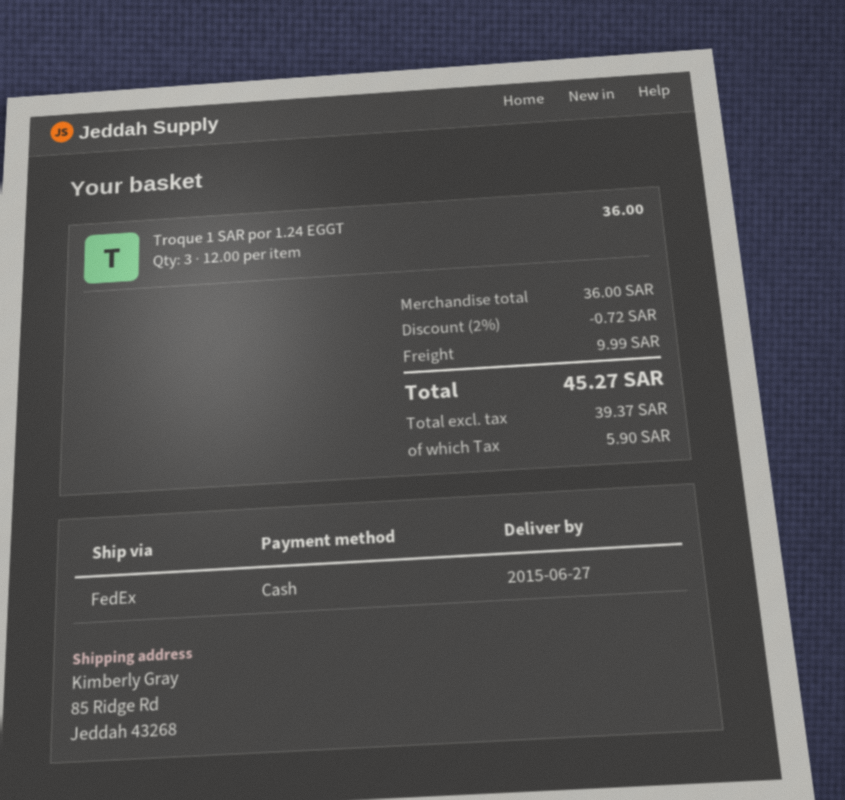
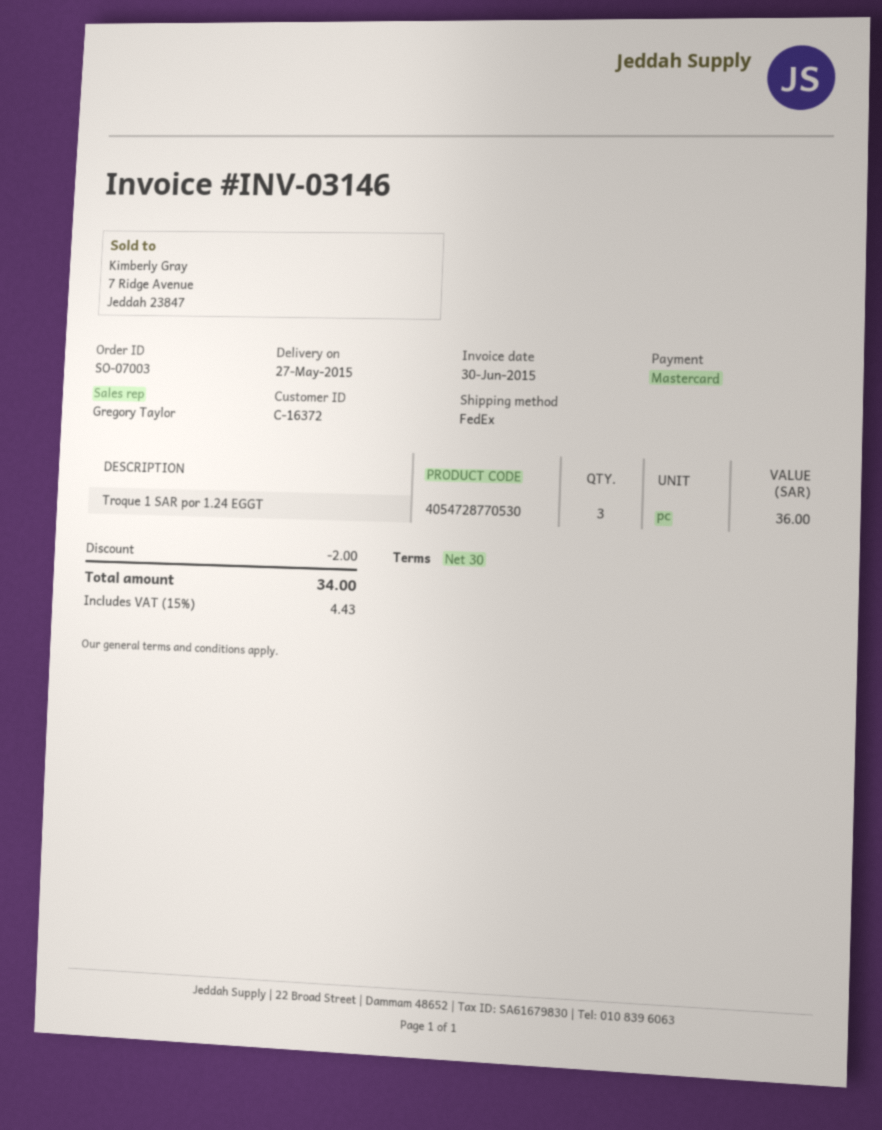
delivery date: 2015-06-27 -> 2015-05-27
payment method: cash -> Mastercard
discount: 0.72 -> 2.00
shipping: 9.99 -> none
tax: 5.90 -> 4.43
total: 45.27 -> 34.00

